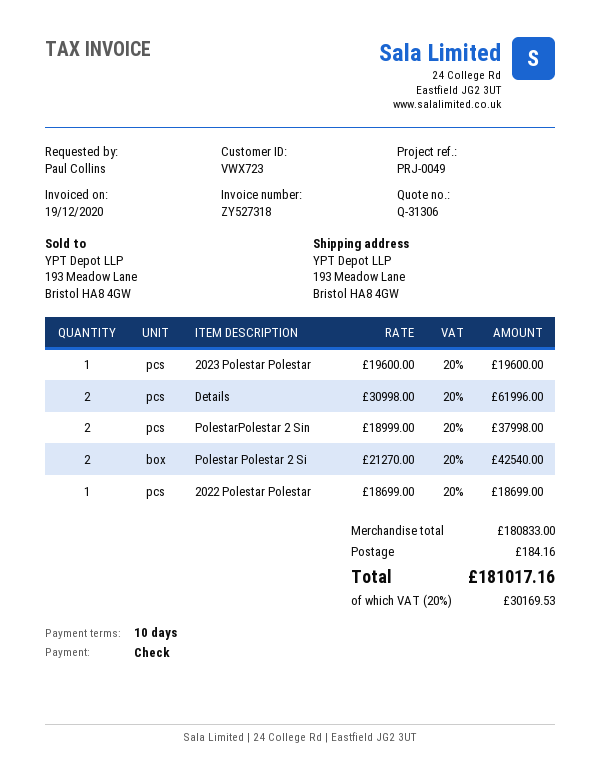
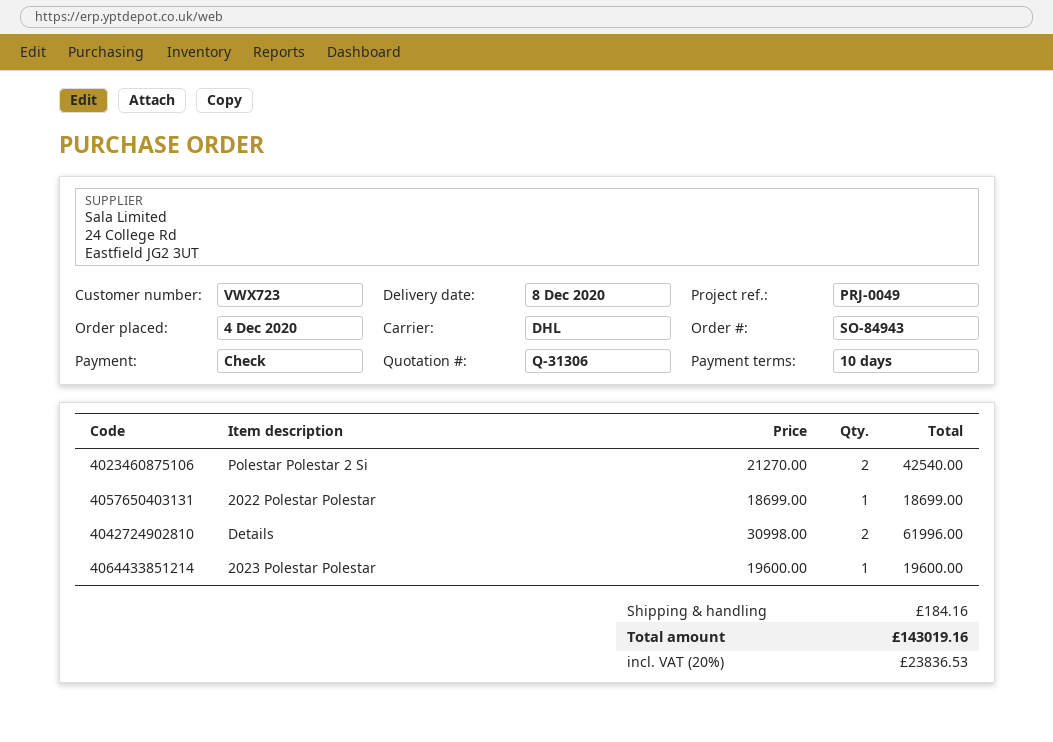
PolestarPolestar 2 Sin: 2 x 18999.00 = 37998.00 -> none
tax: 20% = 30169.53 -> 20% = 23836.53
total: 181017.16 -> 143019.16

